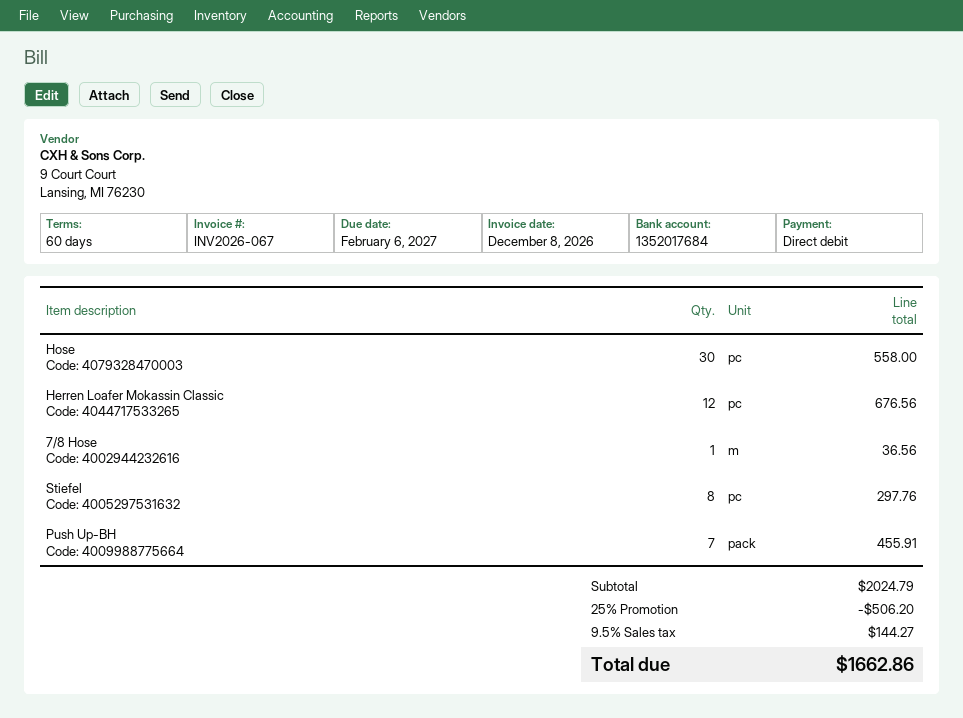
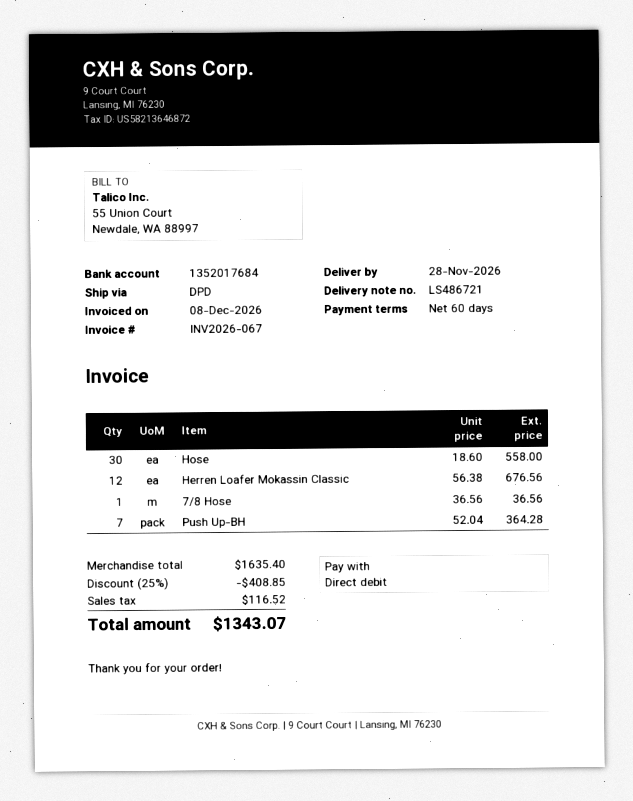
Stiefel: 8 for 297.76 -> none
Push Up-BH: 7 for 455.91 -> 7 for 364.28
subtotal: 2024.79 -> 1635.40
discount: 25% = 506.20 -> 25% = 408.85
tax: 144.27 -> 116.52
total: 1662.86 -> 1343.07

